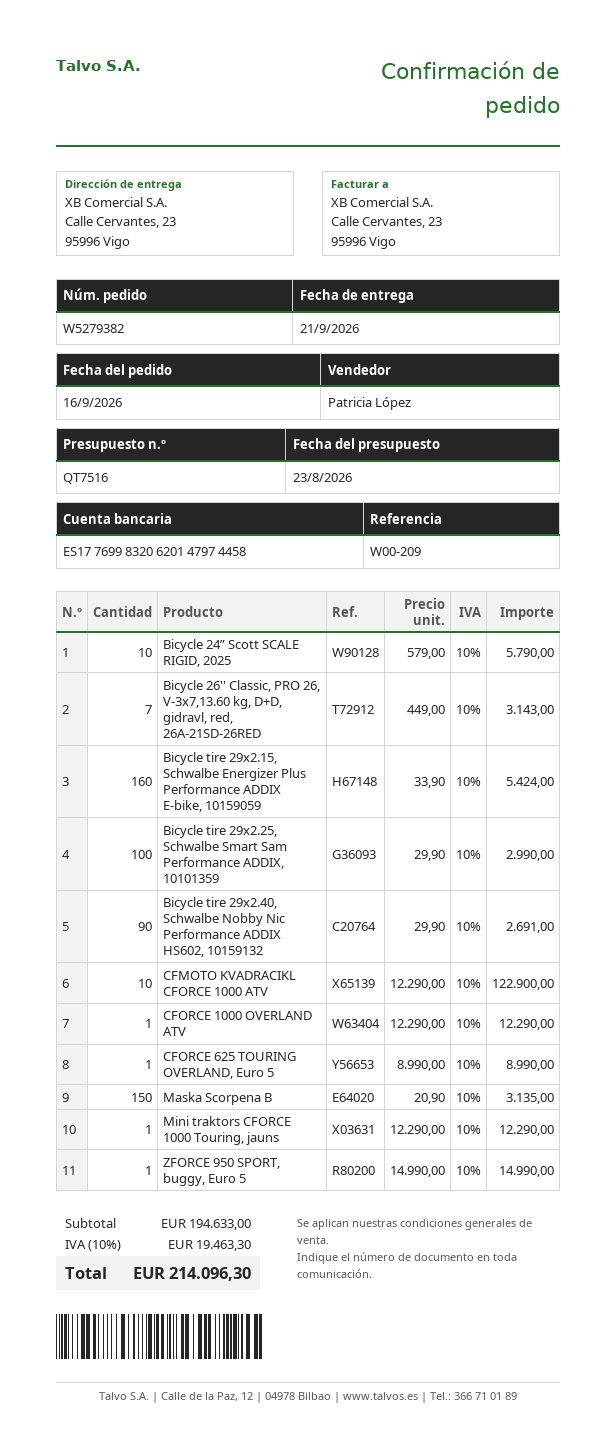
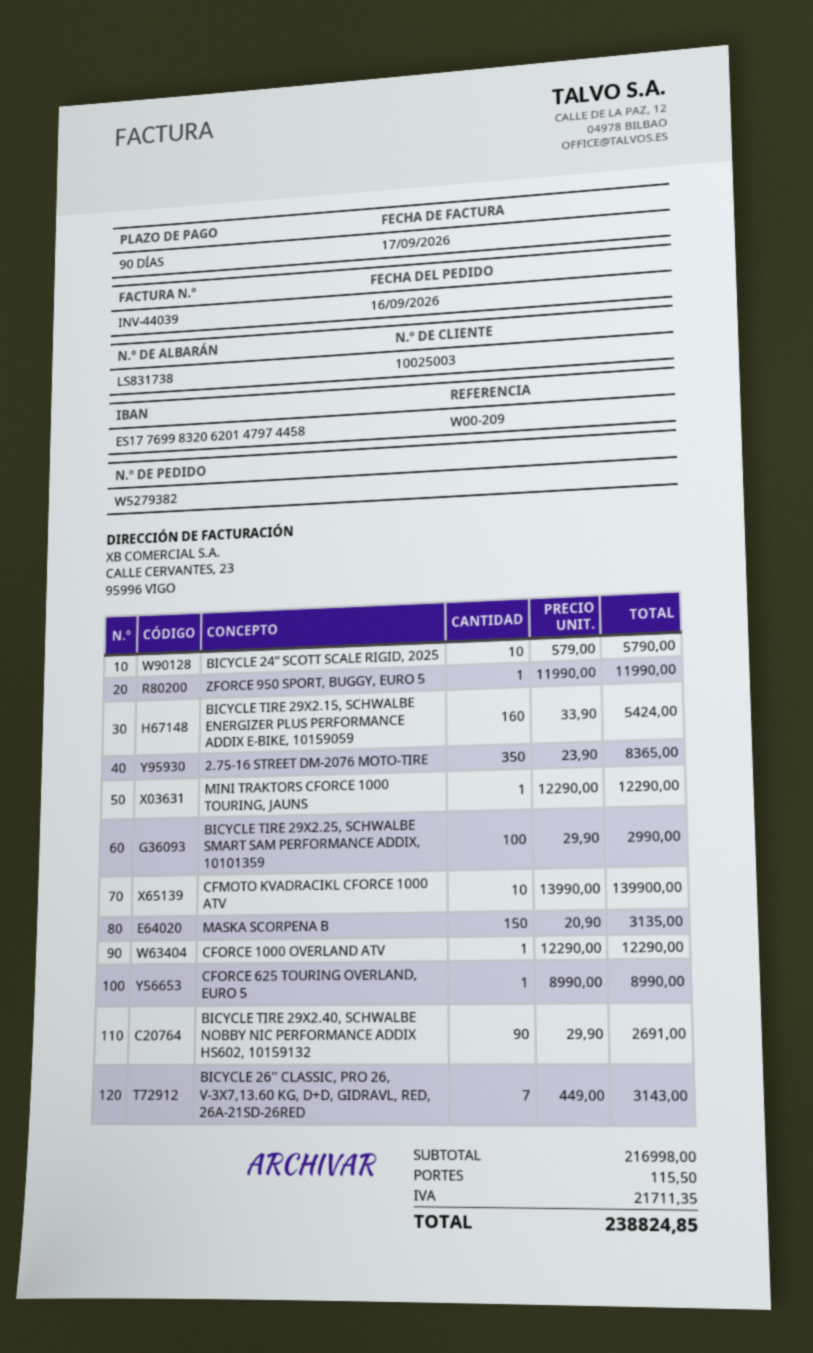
CFMOTO KVADRACIKL CFORCE 1000 ATV: 10 x 12290.00 = 122900.00 -> 10 x 13990.00 = 139900.00
ZFORCE 950 SPORT, buggy, Euro 5: 1 x 14990.00 = 14990.00 -> 1 x 11990.00 = 11990.00
2.75-16 STREET DM-2076 MOTO-TIRE: none -> 350 x 23.90 = 8365.00
subtotal: 194633.00 -> 216998.00
shipping: none -> 115.50
tax: 19463.30 -> 21711.35
total: 214096.30 -> 238824.85

